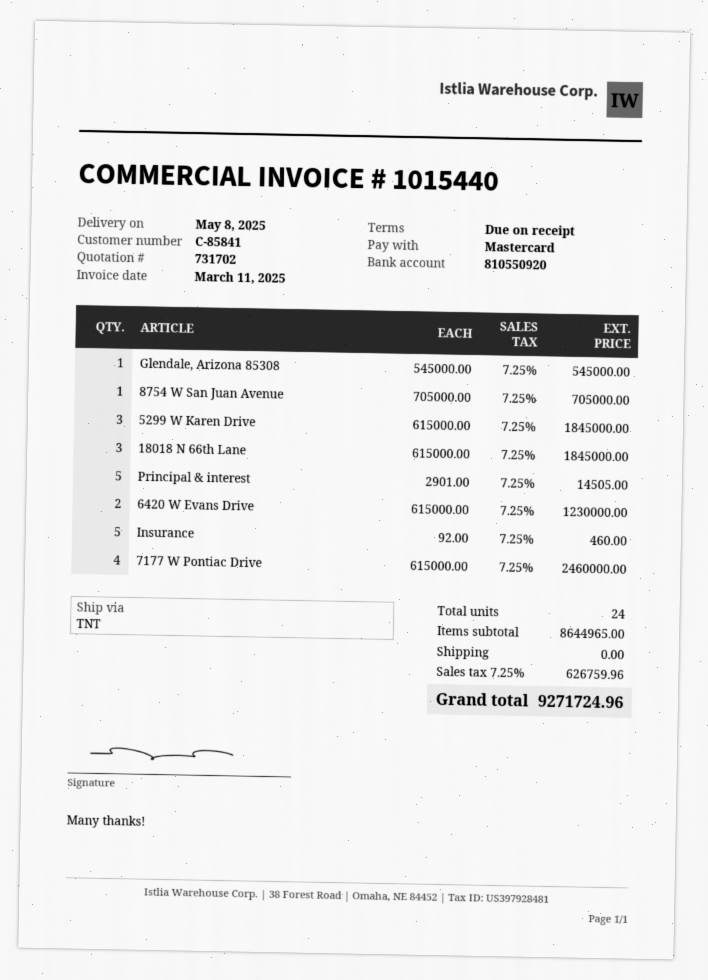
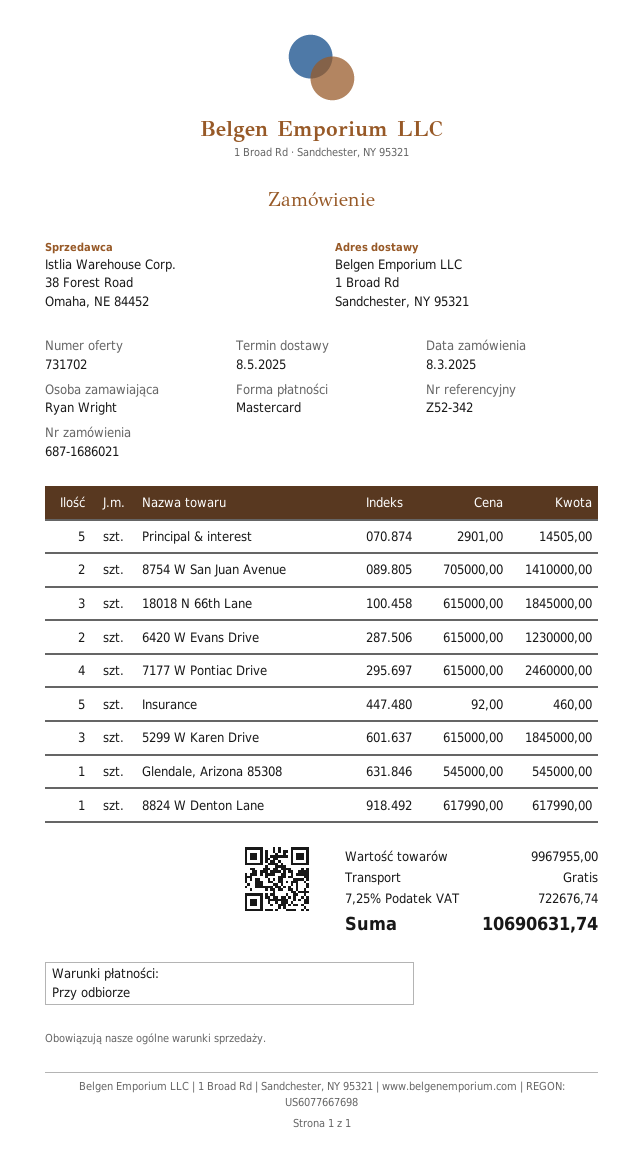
8754 W San Juan Avenue: 1 x 705000.00 = 705000.00 -> 2 x 705000.00 = 1410000.00
8824 W Denton Lane: none -> 1 x 617990.00 = 617990.00
subtotal: 8644965.00 -> 9967955.00
tax: 7.25% = 626759.96 -> 7.25% = 722676.74
total: 9271724.96 -> 10690631.74

